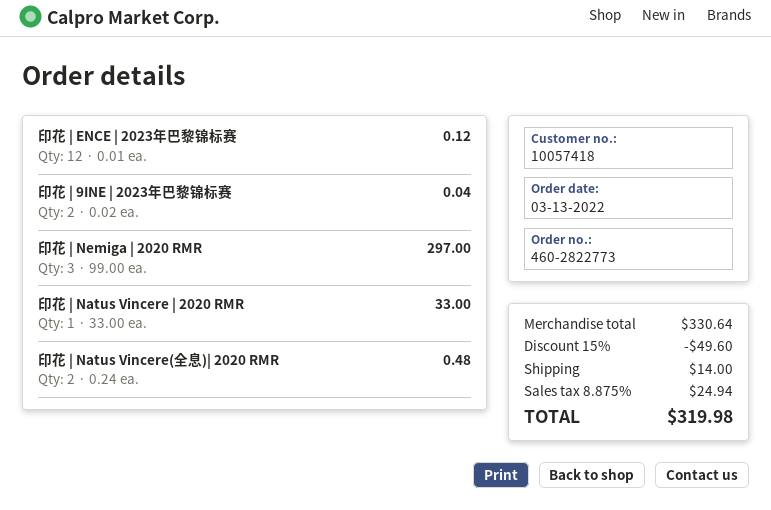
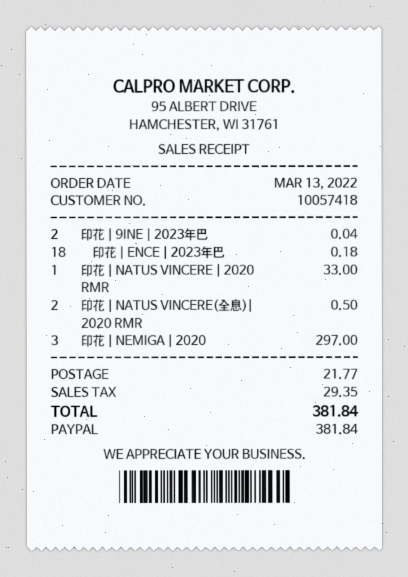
印花 | ENCE | 2023年巴黎锦标赛: 12 for 0.12 -> 18 for 0.18
印花 | Natus Vincere(全息)| 2020 RMR: 2 for 0.48 -> 2 for 0.50
discount: 15% = 49.60 -> none
shipping: 14.00 -> 21.77
tax: 24.94 -> 29.35
total: 319.98 -> 381.84

